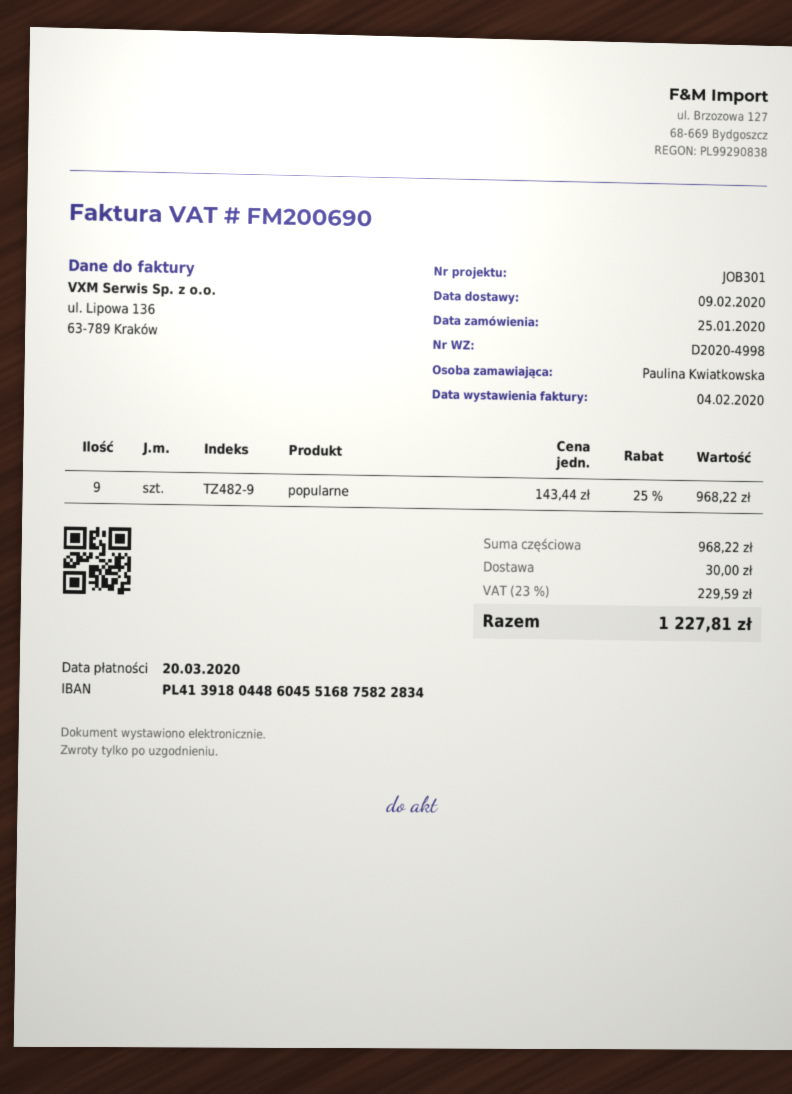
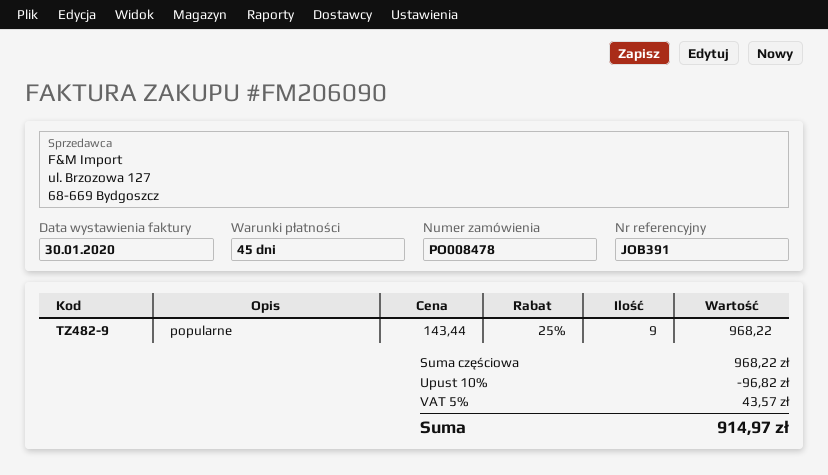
invoice number: FM200690 -> FM206090
invoice date: 2020-02-04 -> 2020-01-30
reference: JOB301 -> JOB391
discount: none -> 10% = 96.82
shipping: 30.00 -> none
tax: 23% = 229.59 -> 5% = 43.57
total: 1227.81 -> 914.97

